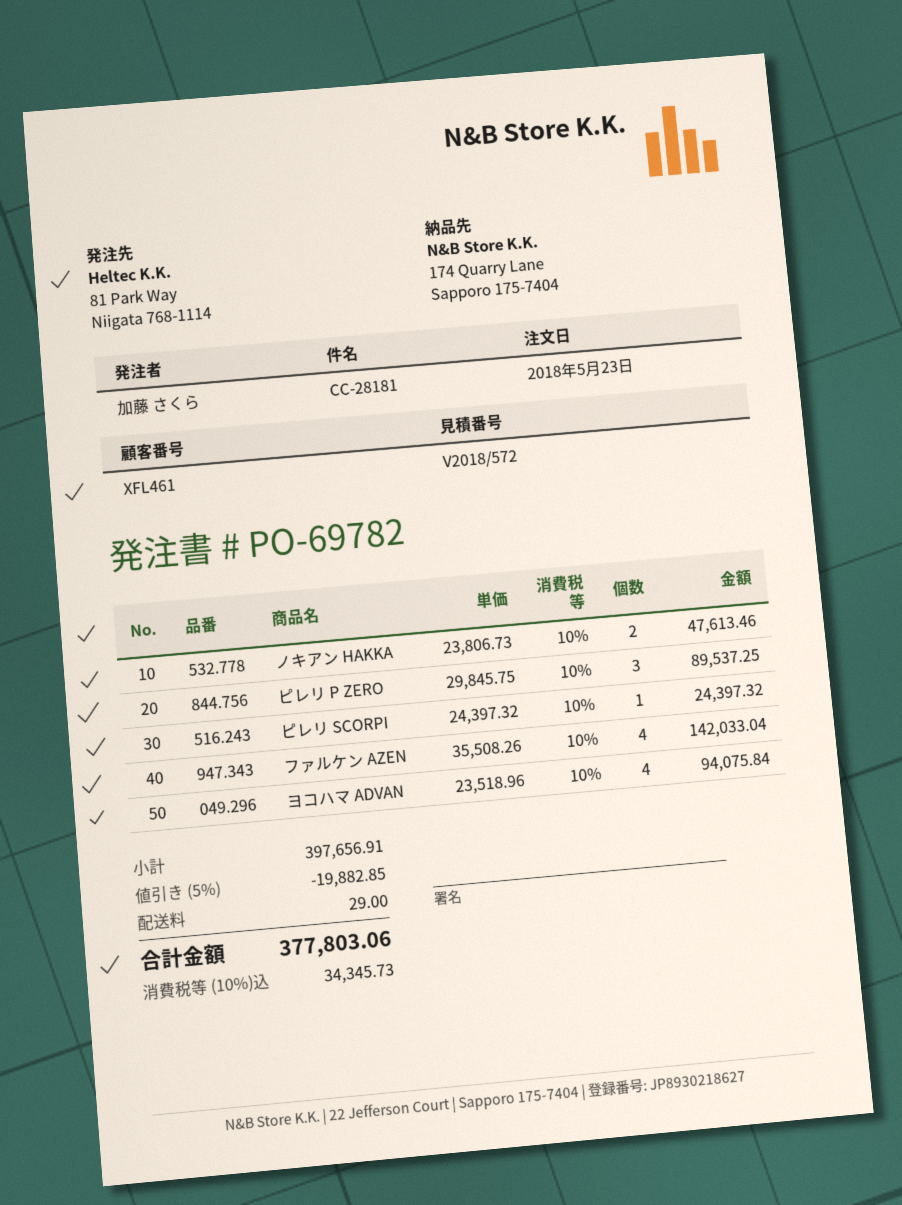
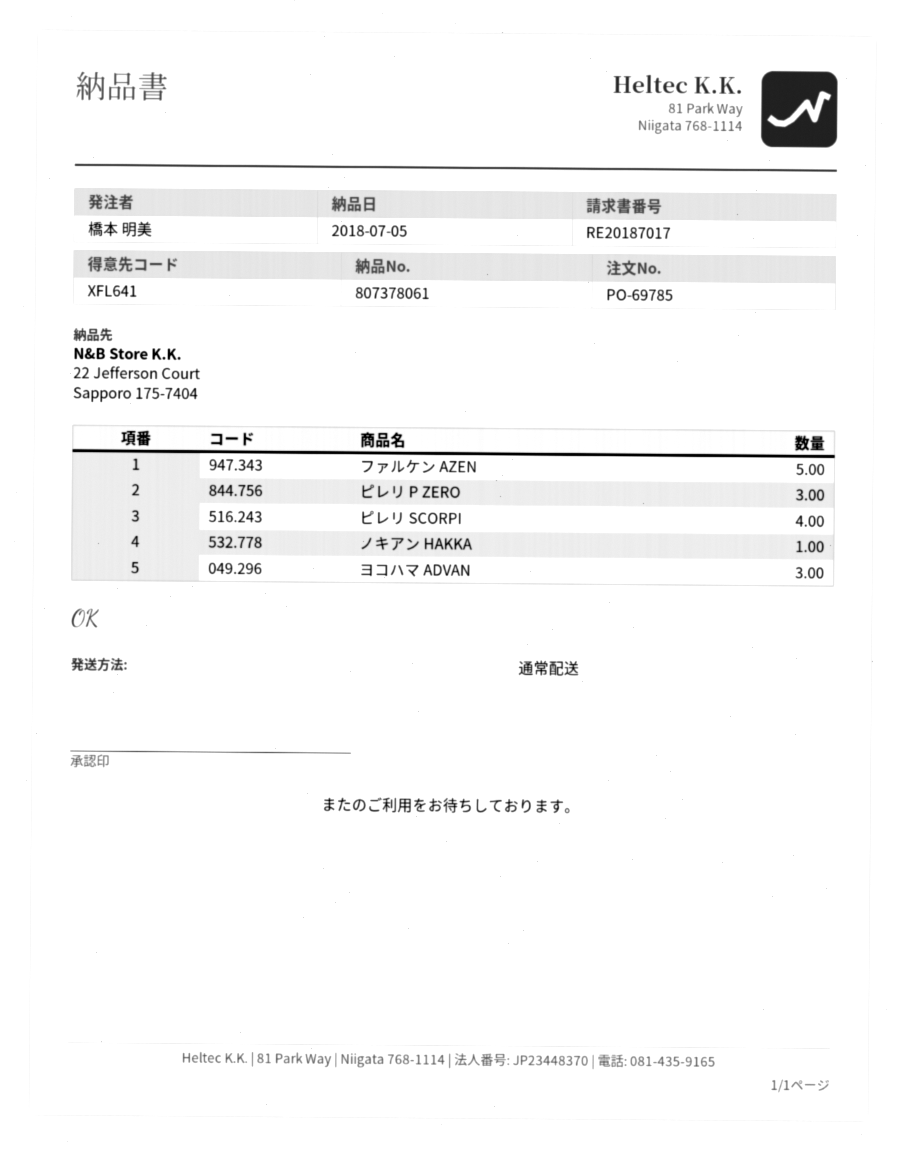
order number: PO-69782 -> PO-69785
customer number: XFL461 -> XFL641
ordered by: 加藤 さくら -> 橋本 明美
ship to: 174 Quarry Lane, Sapporo 175-7404 -> 22 Jefferson Court, Sapporo 175-7404
ノキアン HAKKA: 2 -> 1
ピレリ SCORPI: 1 -> 4
ファルケン AZEN: 4 -> 5
ヨコハマ ADVAN: 4 -> 3

